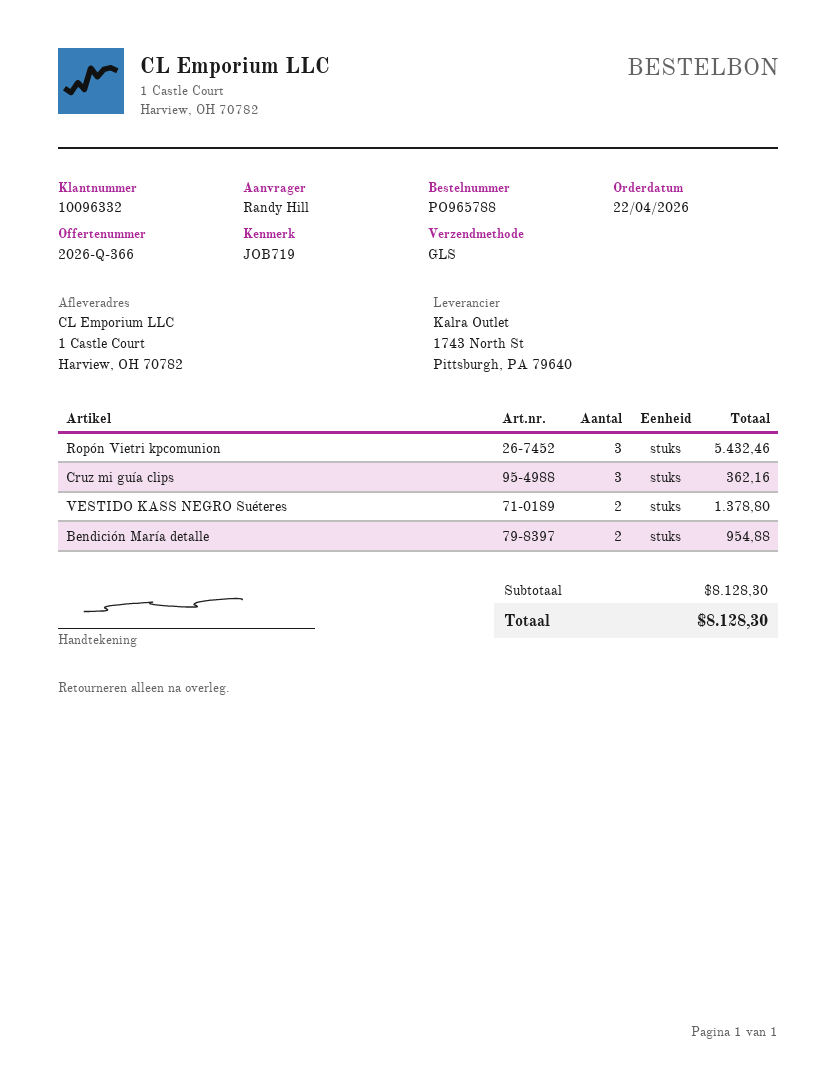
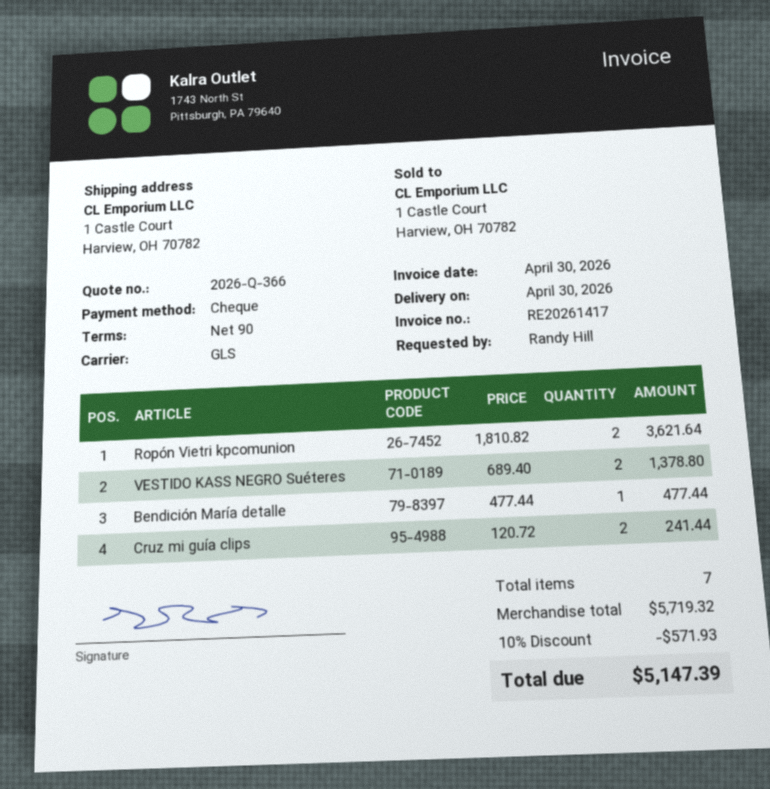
Ropón Vietri kpcomunion: 3 for 5432.46 -> 2 for 3621.64
Cruz mi guía clips: 3 for 362.16 -> 2 for 241.44
Bendición María detalle: 2 for 954.88 -> 1 for 477.44
subtotal: 8128.30 -> 5719.32
discount: none -> 10% = 571.93
total: 8128.30 -> 5147.39

